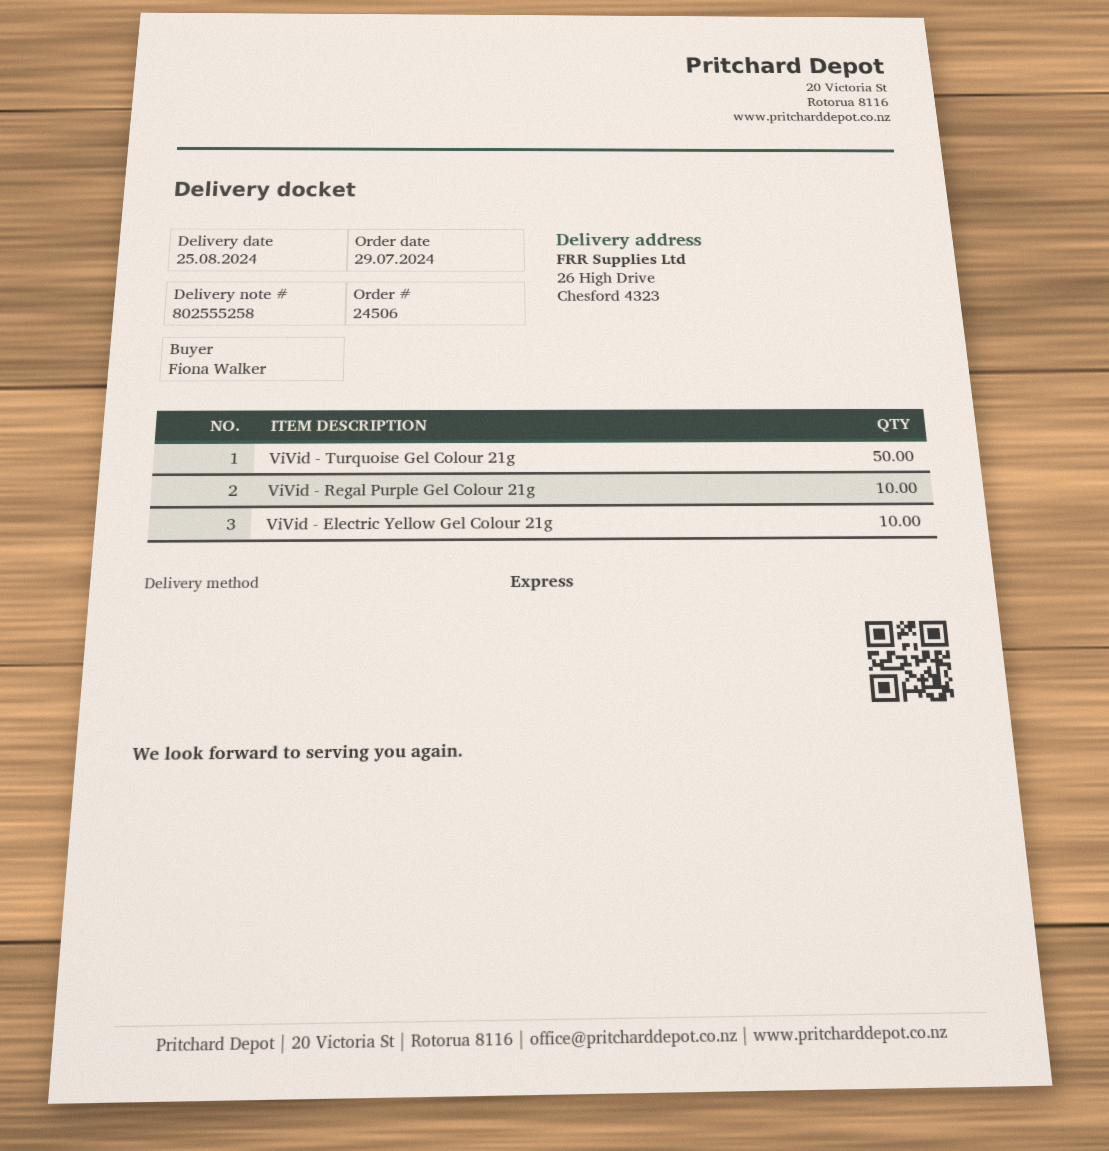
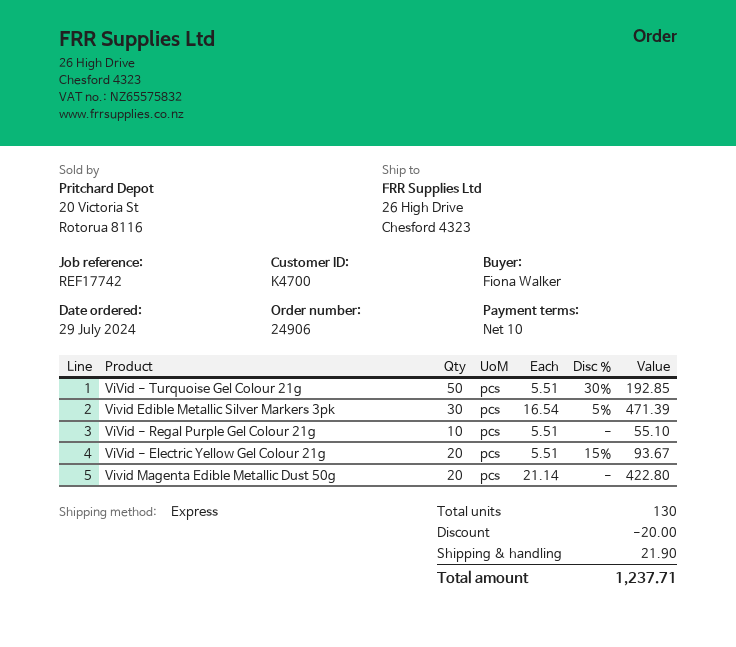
order number: 24506 -> 24906
ViVid - Electric Yellow Gel Colour 21g: 10 -> 20
Vivid Edible Metallic Silver Markers 3pk: none -> 30
Vivid Magenta Edible Metallic Dust 50g: none -> 20

